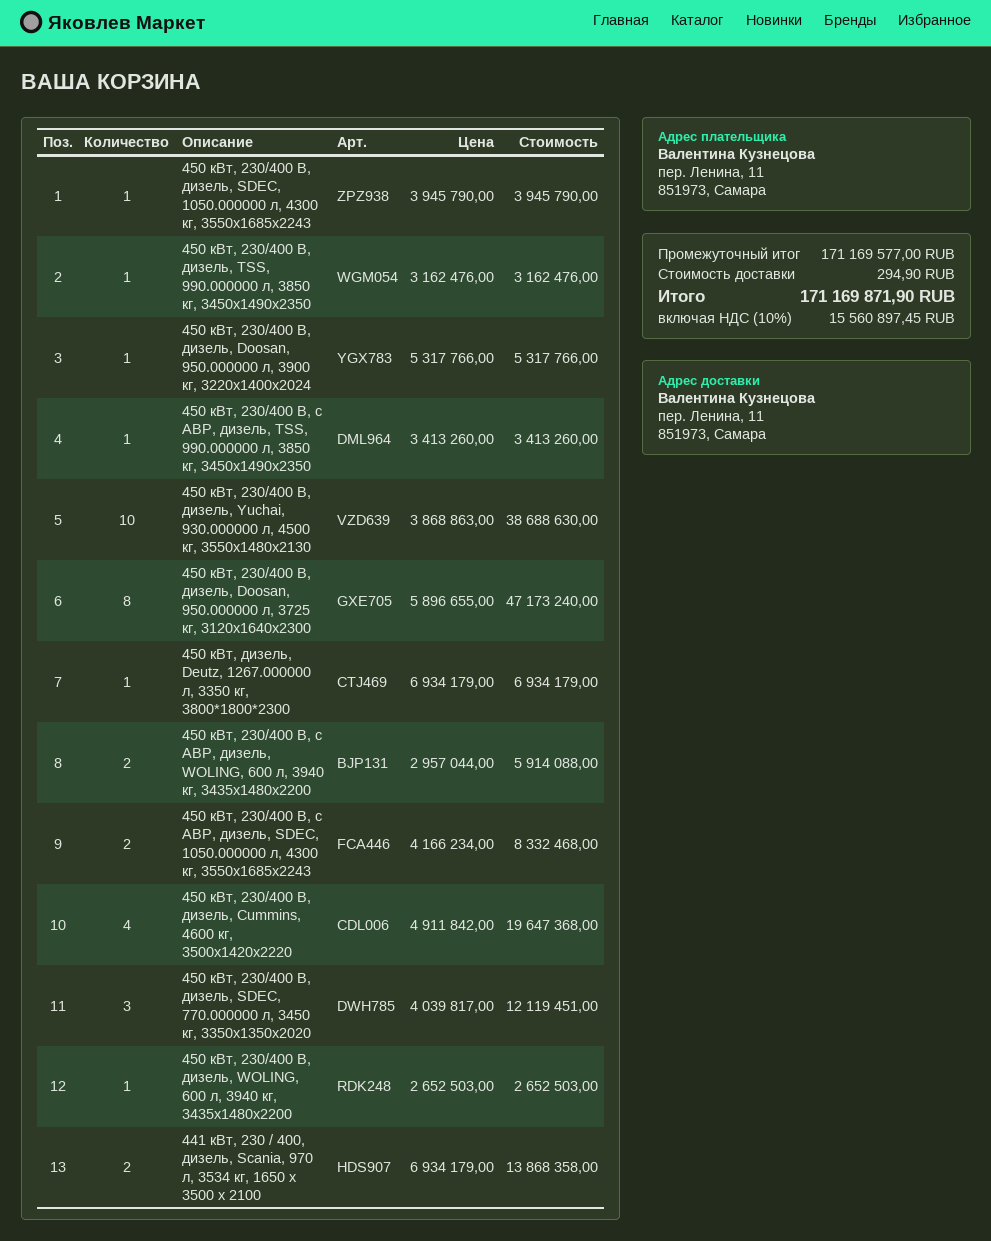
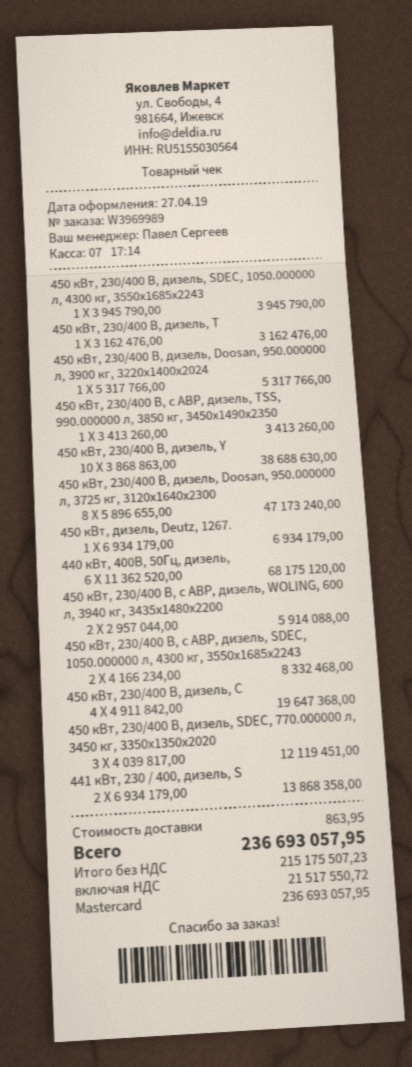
450 кВт, 230/400 В, дизель, WOLING, 600 л, 3940 кг, 3435x1480x2200: 1 x 2652503.00 = 2652503.00 -> none
440 кВт, 400В, 50Гц, дизель,: none -> 6 x 11362520.00 = 68175120.00
shipping: 294.90 -> 863.95
tax: 15560897.45 -> 21517550.72
total: 171169871.90 -> 236693057.95

